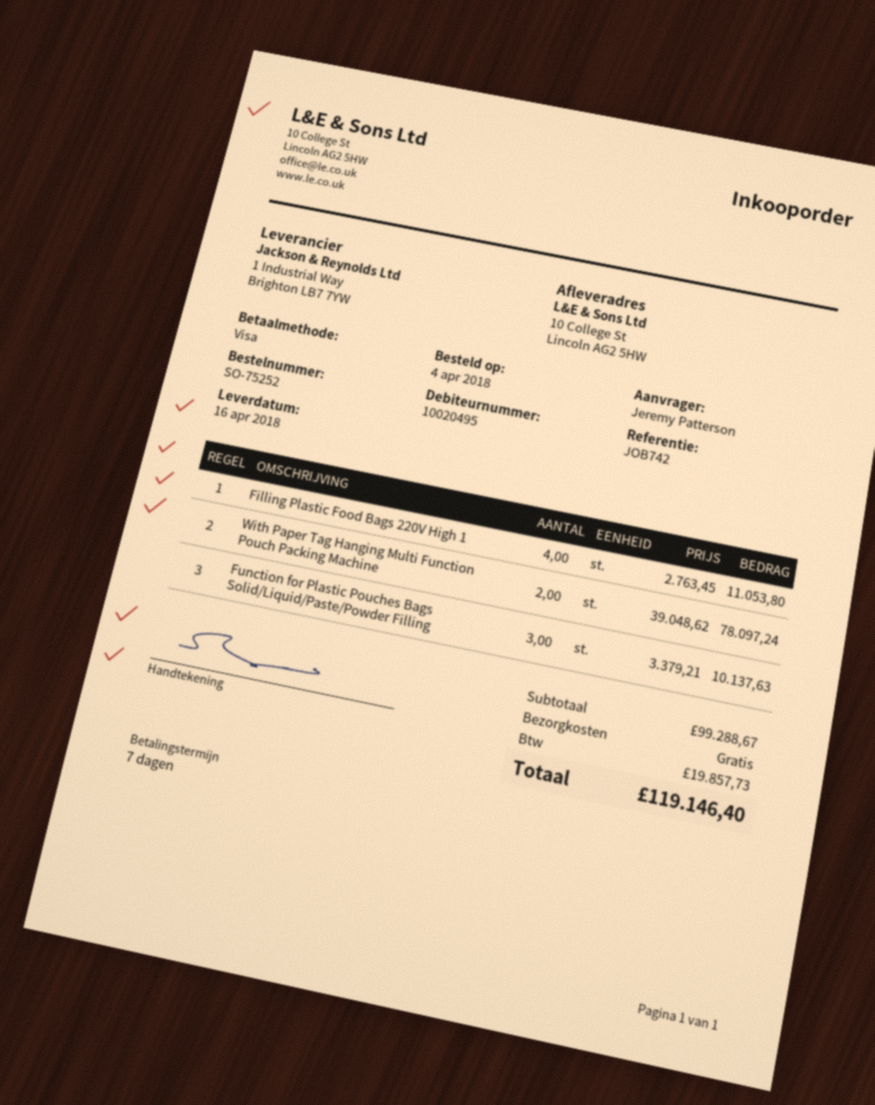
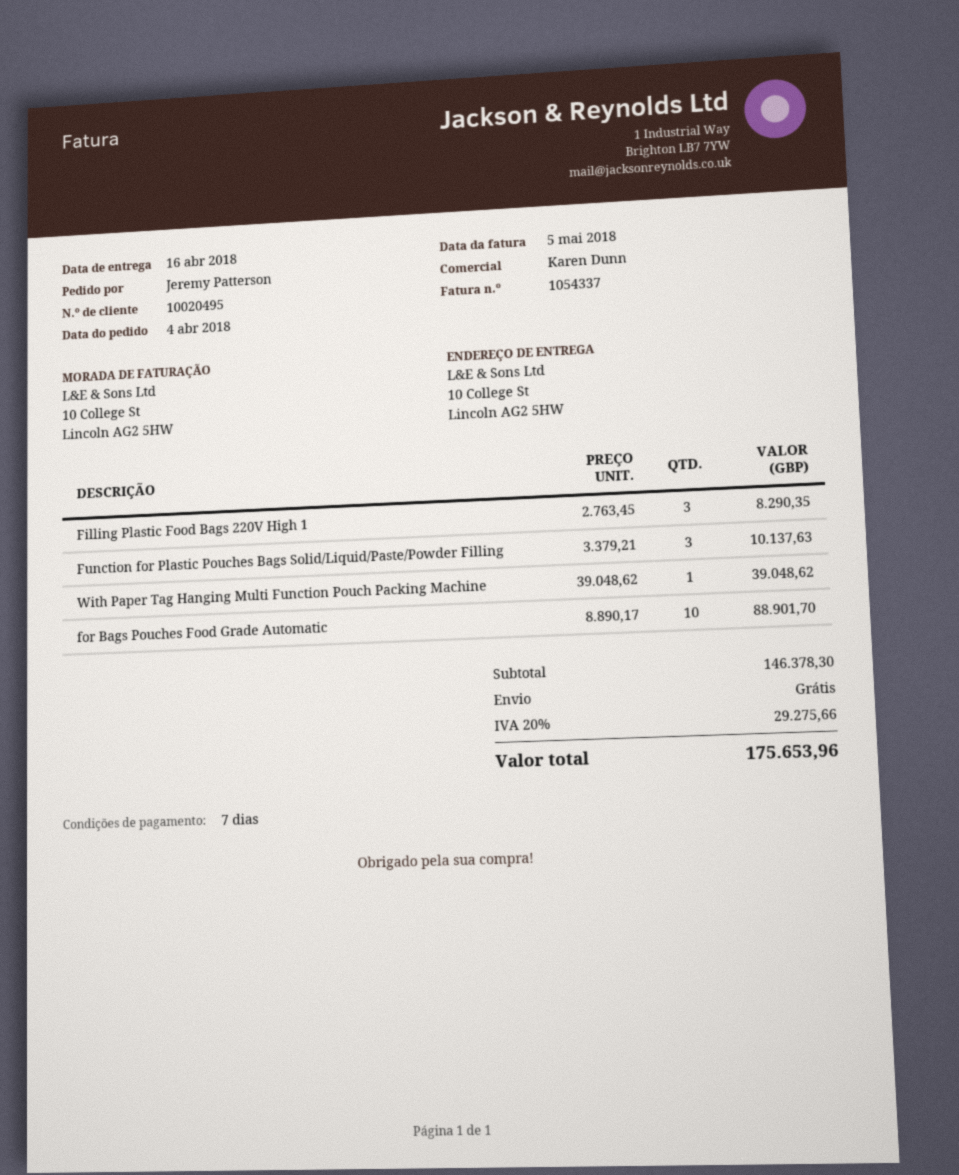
Filling Plastic Food Bags 220V High 1: 4 x 2763.45 = 11053.80 -> 3 x 2763.45 = 8290.35
With Paper Tag Hanging Multi Function Pouch Packing Machine: 2 x 39048.62 = 78097.24 -> 1 x 39048.62 = 39048.62
for Bags Pouches Food Grade Automatic: none -> 10 x 8890.17 = 88901.70
subtotal: 99288.67 -> 146378.30
tax: 19857.73 -> 29275.66
total: 119146.40 -> 175653.96

